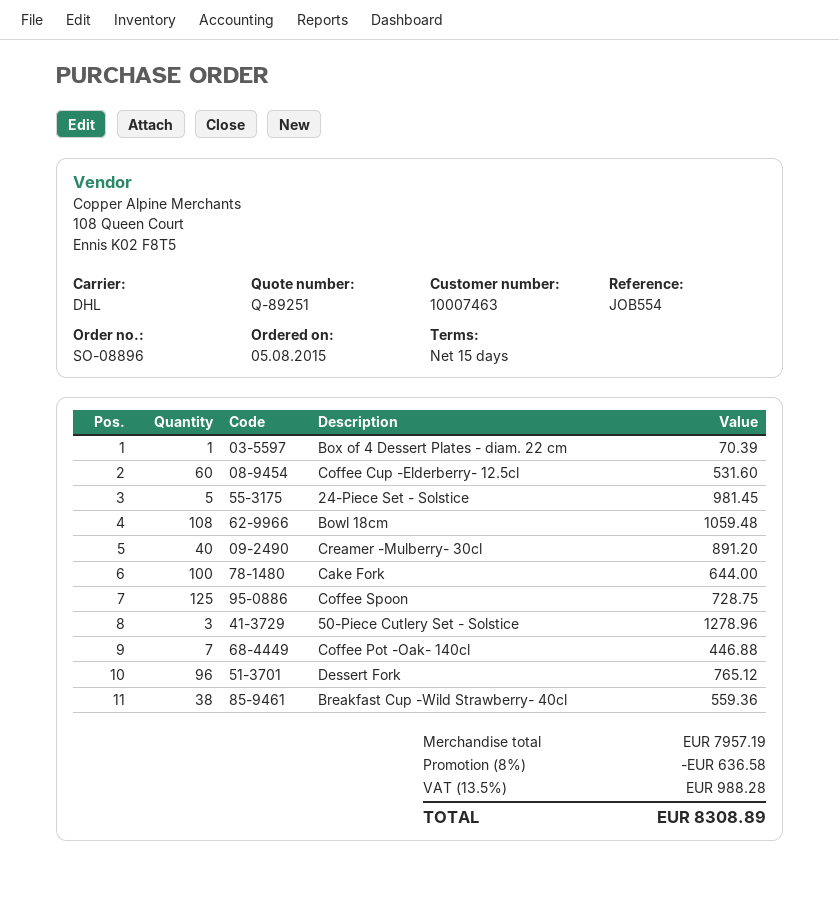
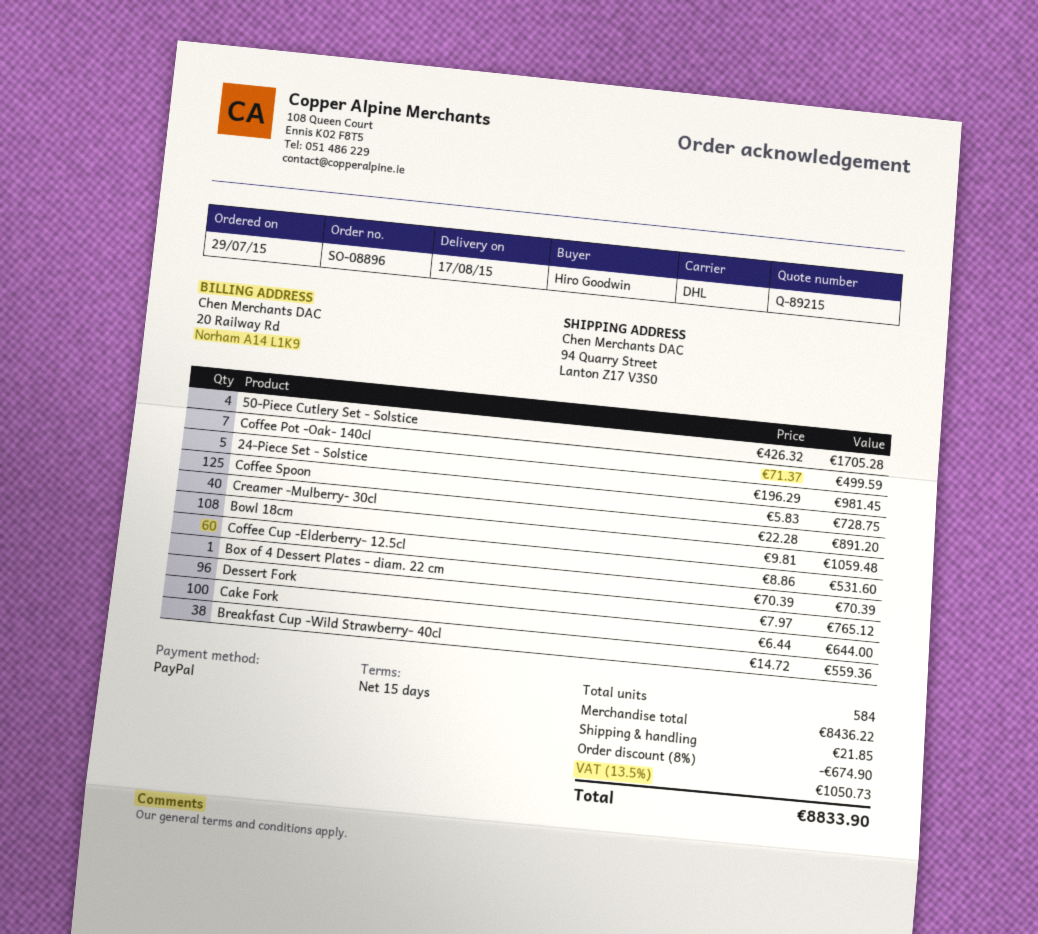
quote number: Q-89251 -> Q-89215
order date: 2015-08-05 -> 2015-07-29
50-Piece Cutlery Set - Solstice: 3 for 1278.96 -> 4 for 1705.28
Coffee Pot -Oak- 140cl: 7 for 446.88 -> 7 for 499.59
subtotal: 7957.19 -> 8436.22
discount: 8% = 636.58 -> 8% = 674.90
shipping: none -> 21.85
tax: 13.5% = 988.28 -> 13.5% = 1050.73
total: 8308.89 -> 8833.90

